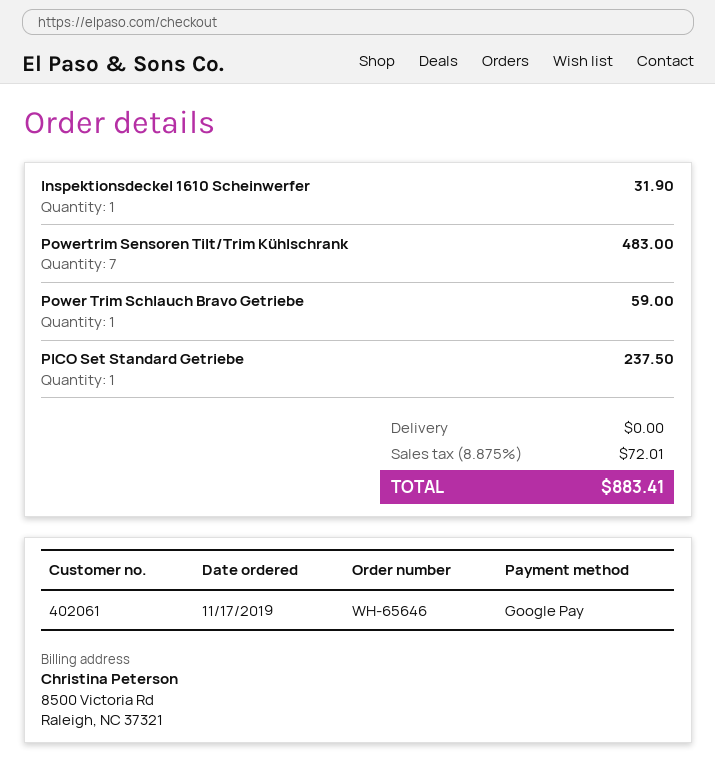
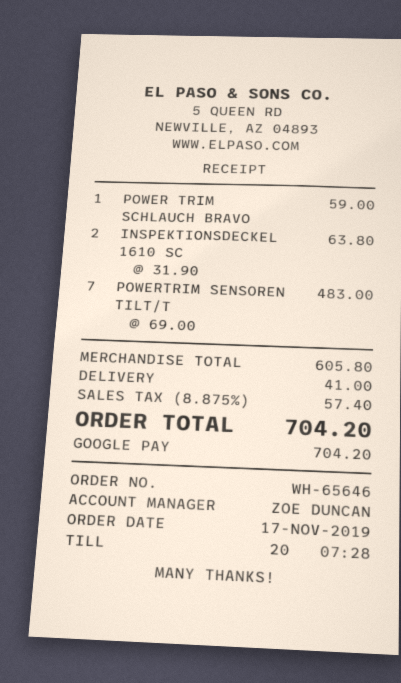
Inspektionsdeckel 1610 Scheinwerfer: 1 for 31.90 -> 2 for 63.80
PICO Set Standard Getriebe: 1 for 237.50 -> none
shipping: 0.00 -> 41.00
tax: 8.875% = 72.01 -> 8.875% = 57.40
total: 883.41 -> 704.20

